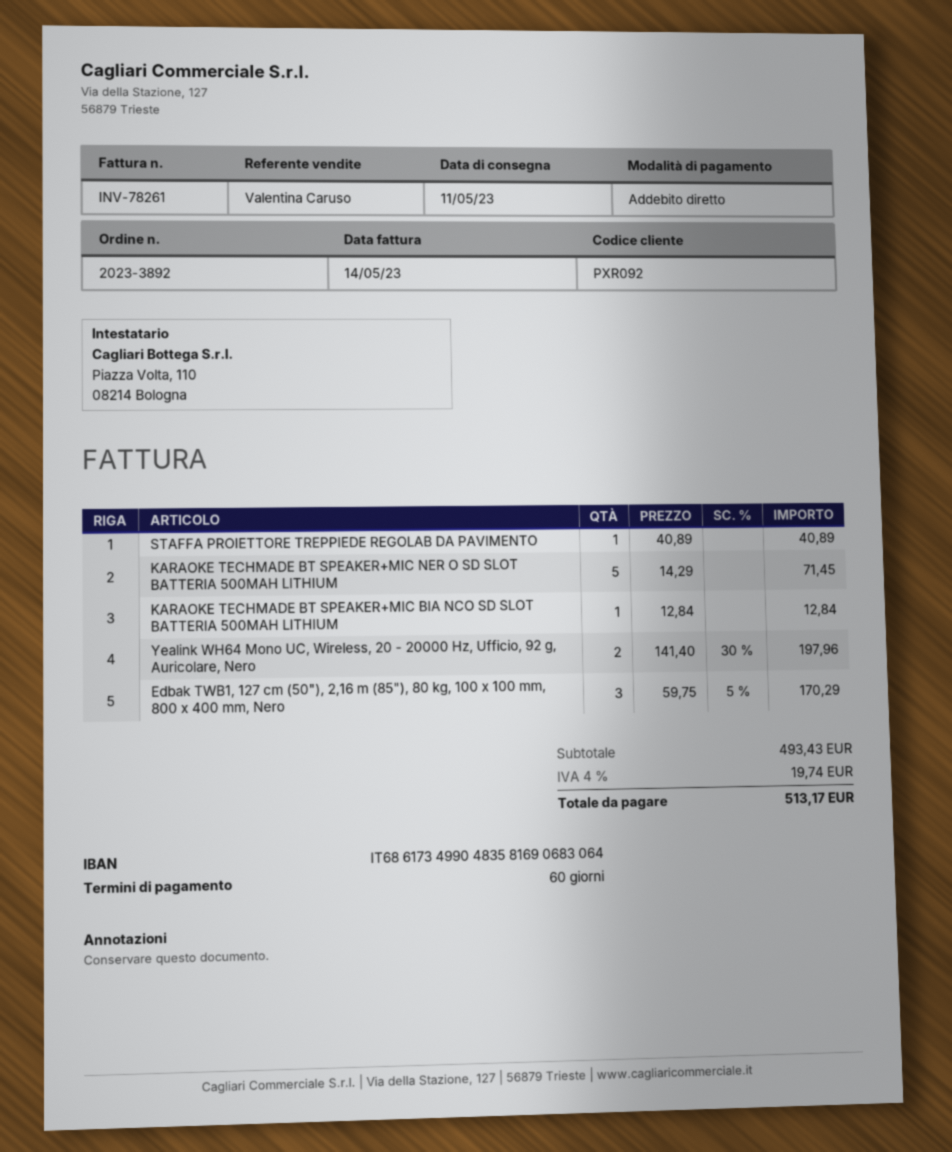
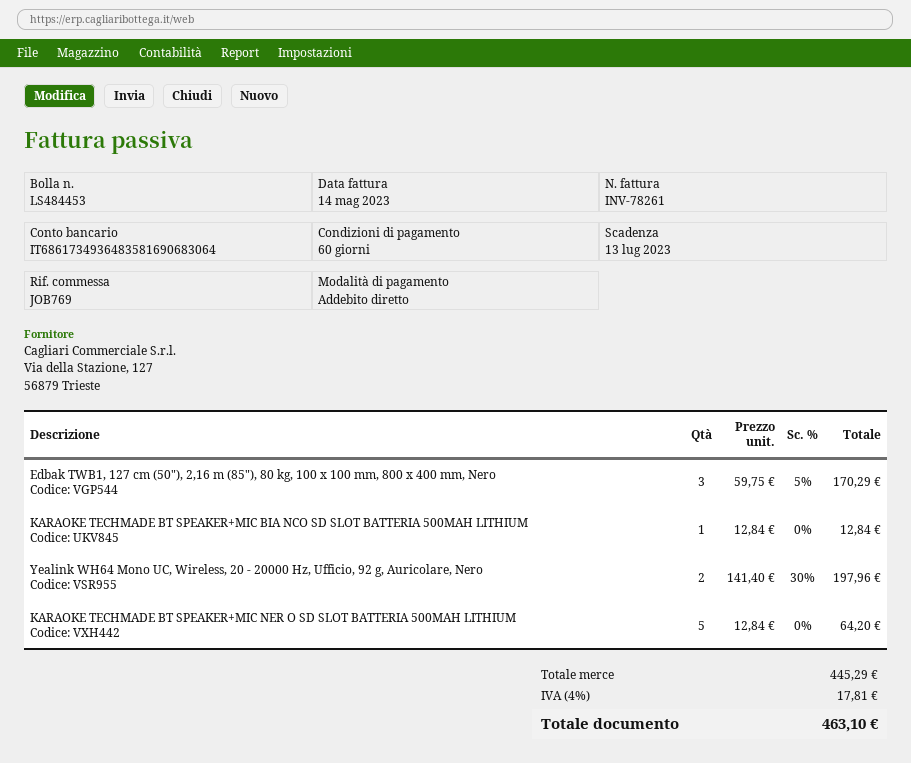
bank account: IT6861734990483581690683064 -> IT6861734936483581690683064
STAFFA PROIETTORE TREPPIEDE REGOLAB DA PAVIMENTO: 1 x 40.89 = 40.89 -> none
KARAOKE TECHMADE BT SPEAKER+MIC NER O SD SLOT BATTERIA 500MAH LITHIUM: 5 x 14.29 = 71.45 -> 5 x 12.84 = 64.20
subtotal: 493.43 -> 445.29
tax: 4% = 19.74 -> 4% = 17.81
total: 513.17 -> 463.10

